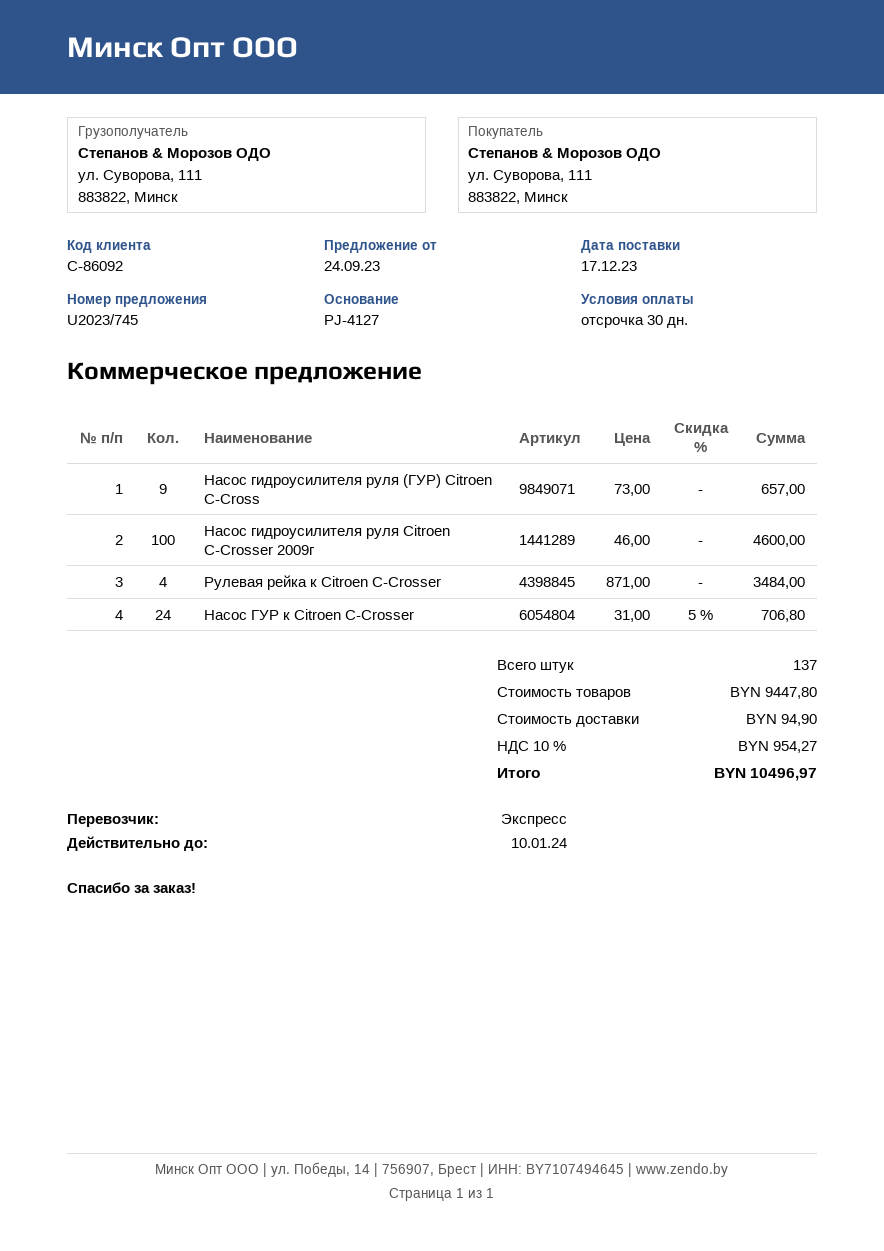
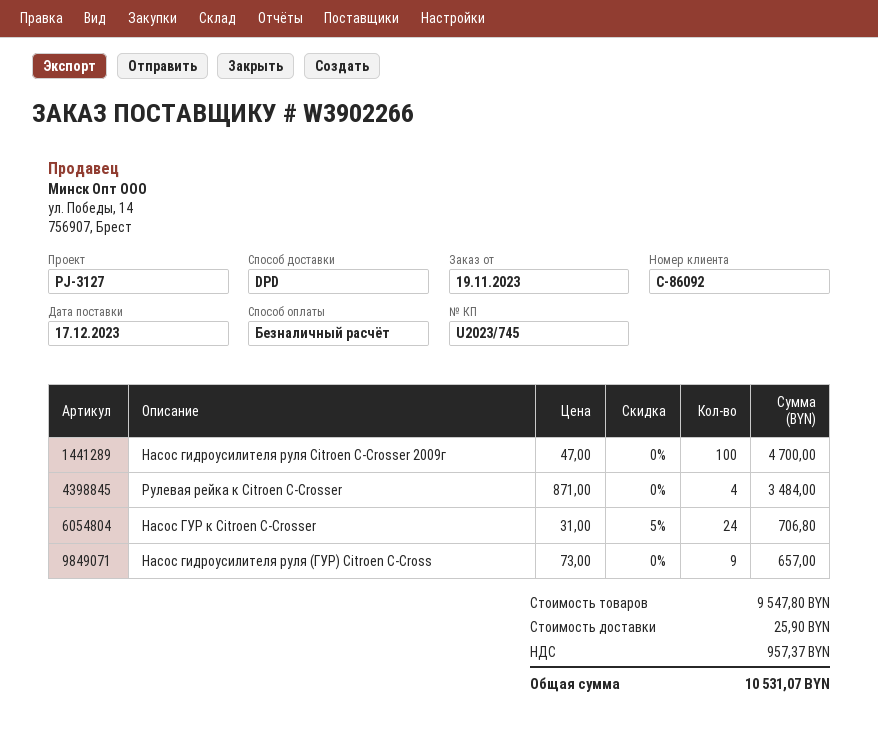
reference: PJ-4127 -> PJ-3127
shipping method: express -> DPD
Насос гидроусилителя руля Citroen C-Crosser 2009г: 100 x 46.00 = 4600.00 -> 100 x 47.00 = 4700.00
subtotal: 9447.80 -> 9547.80
shipping: 94.90 -> 25.90
tax: 954.27 -> 957.37
total: 10496.97 -> 10531.07

